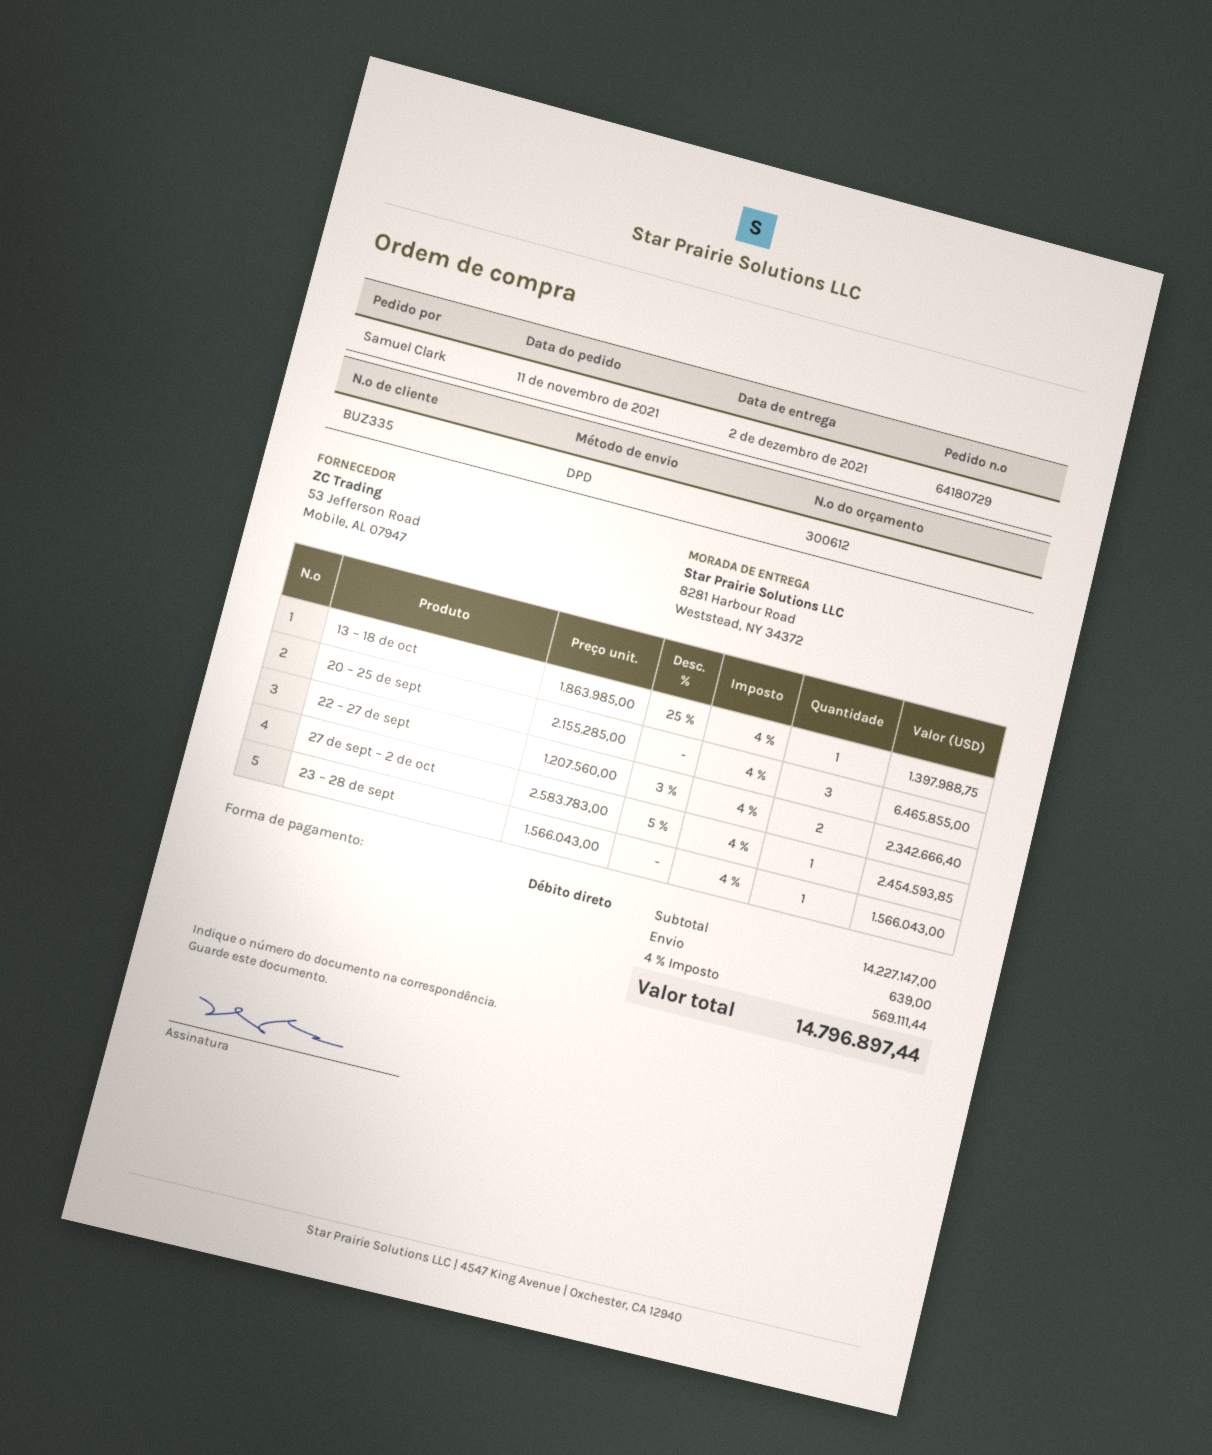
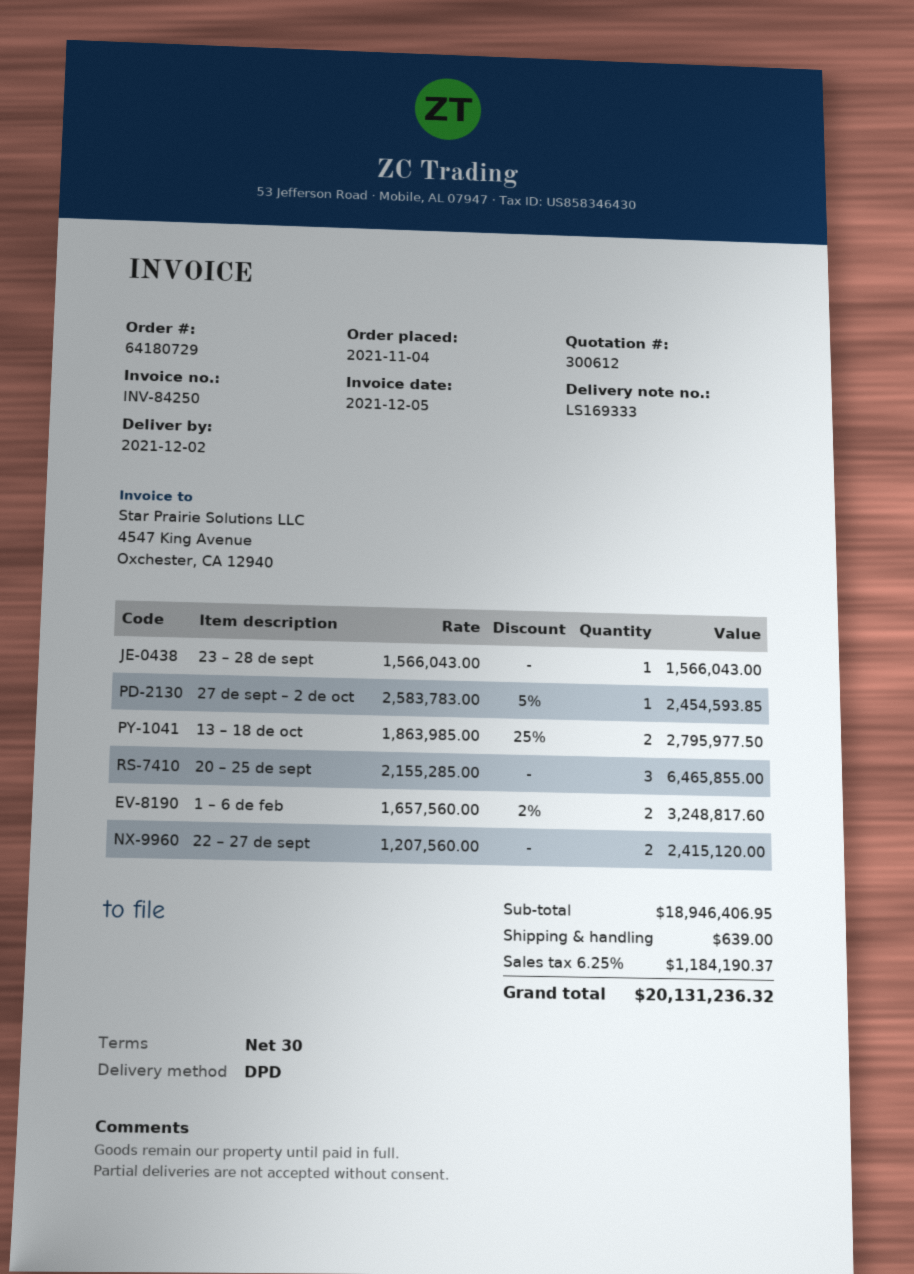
order date: 2021-11-11 -> 2021-11-04
13 – 18 de oct: 1 x 1863985.00 - 25% = 1397988.75 -> 2 x 1863985.00 - 25% = 2795977.50
22 – 27 de sept: 2 x 1207560.00 - 3% = 2342666.40 -> 2 x 1207560.00 = 2415120.00
1 – 6 de feb: none -> 2 x 1657560.00 - 2% = 3248817.60
subtotal: 14227147.00 -> 18946406.95
tax: 4% = 569111.44 -> 6.25% = 1184190.37
total: 14796897.44 -> 20131236.32

